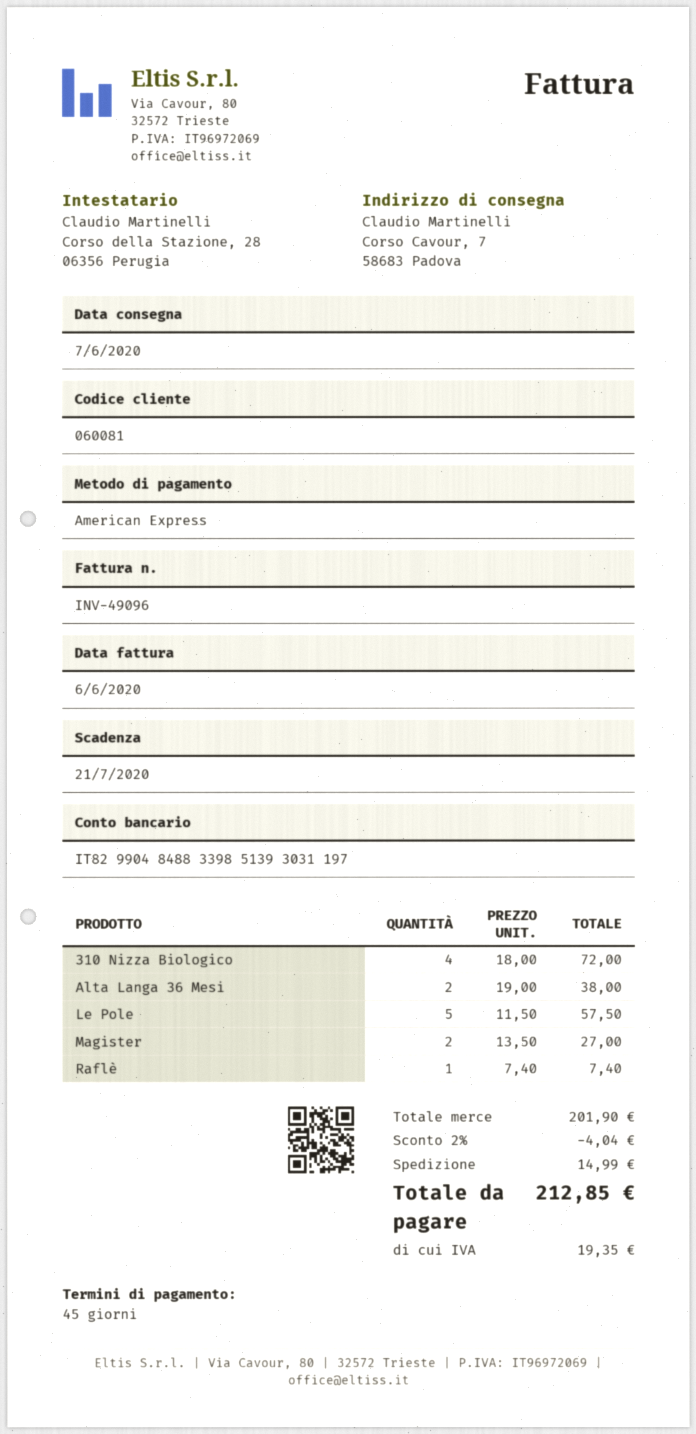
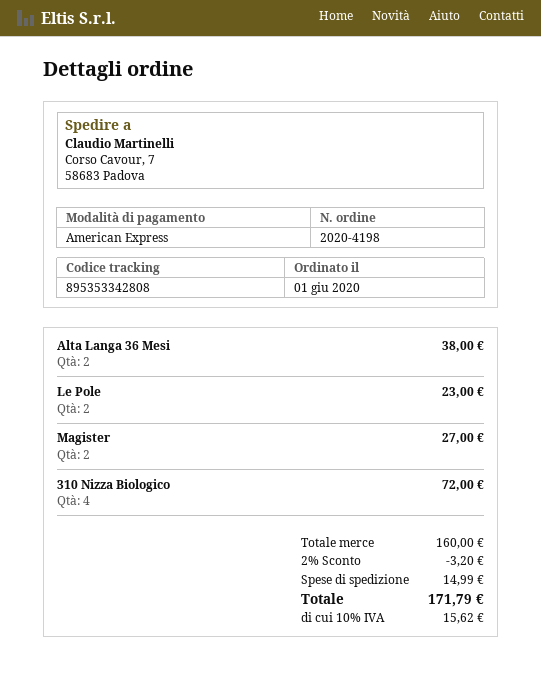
Le Pole: 5 for 57.50 -> 2 for 23.00
Raflè: 1 for 7.40 -> none
subtotal: 201.90 -> 160.00
discount: 2% = 4.04 -> 2% = 3.20
tax: 19.35 -> 15.62
total: 212.85 -> 171.79

